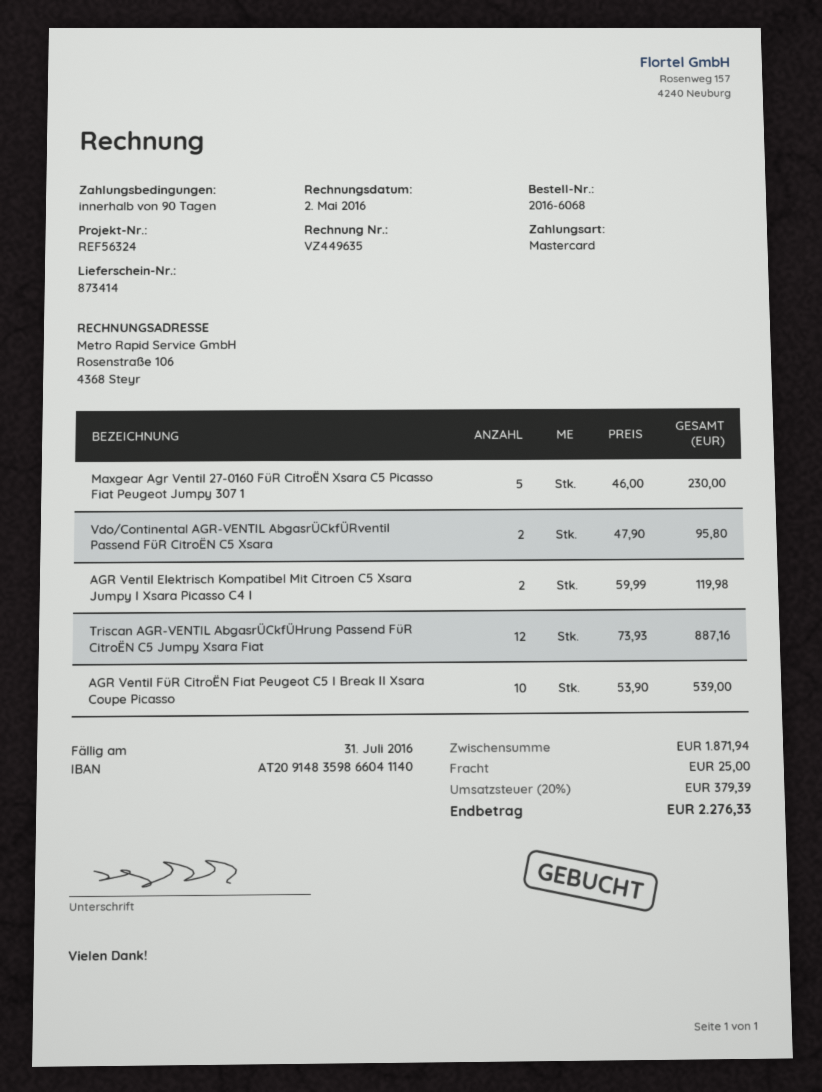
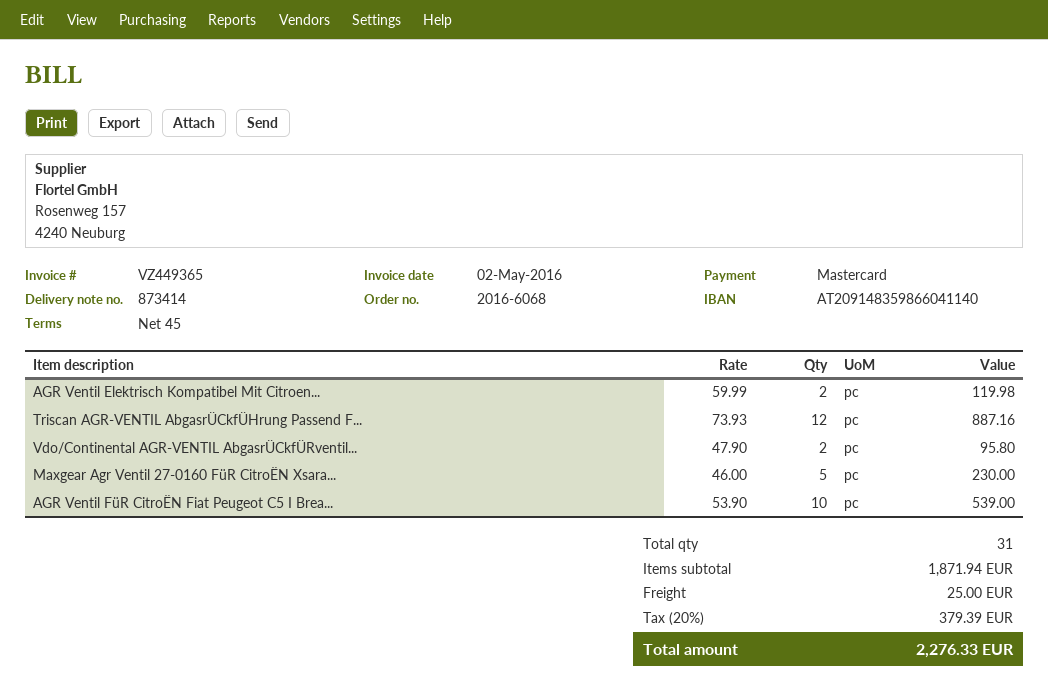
invoice number: VZ449635 -> VZ449365
payment terms: 90 days -> 45 days

